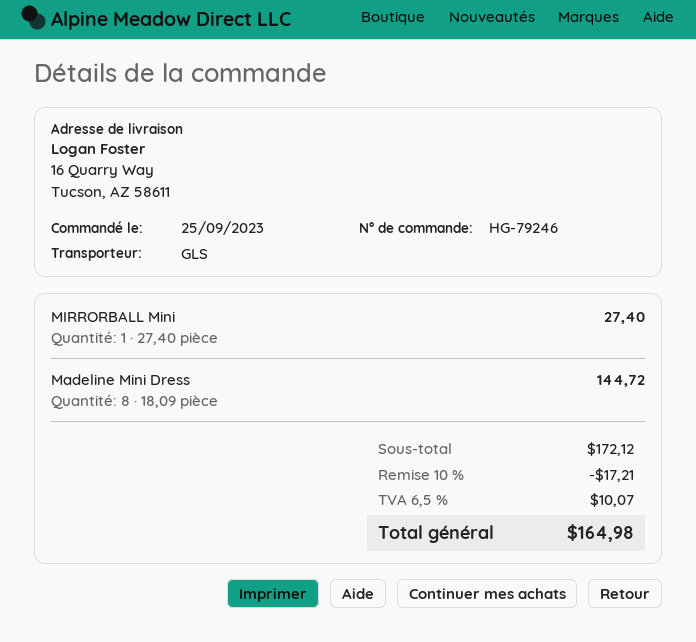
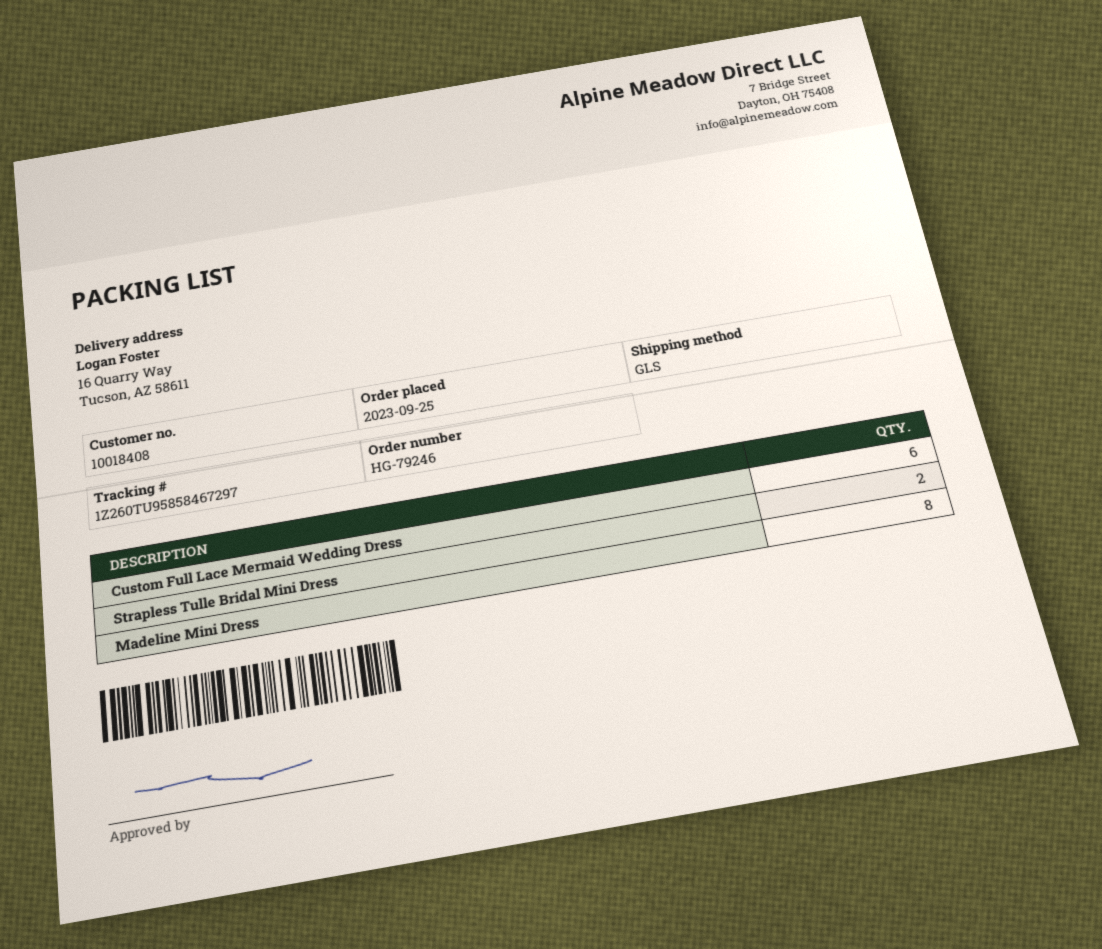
MIRRORBALL Mini: 1 -> none
Custom Full Lace Mermaid Wedding Dress: none -> 6
Strapless Tulle Bridal Mini Dress: none -> 2

